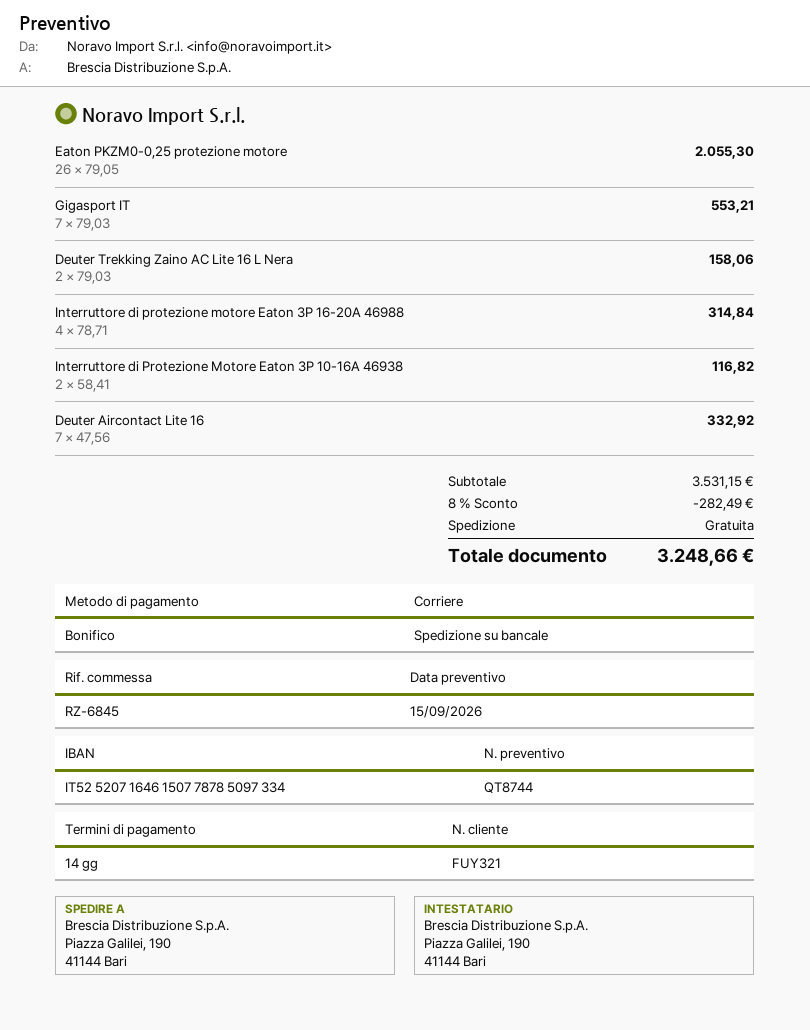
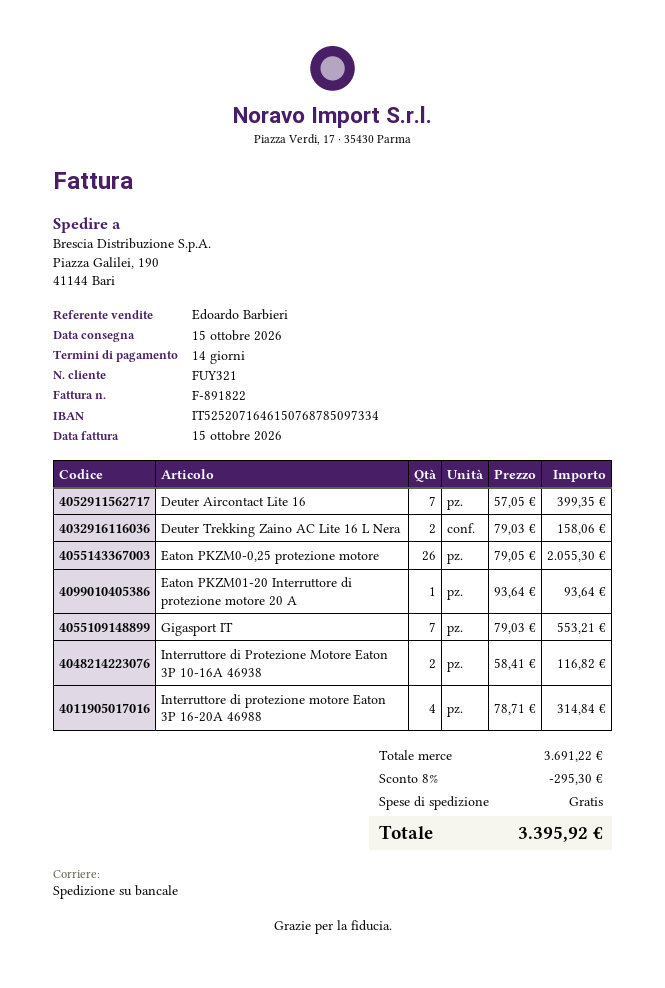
bank account: IT5252071646150778785097334 -> IT5252071646150768785097334
Deuter Aircontact Lite 16: 7 x 47.56 = 332.92 -> 7 x 57.05 = 399.35
Eaton PKZM01-20 Interruttore di protezione motore 20 A: none -> 1 x 93.64 = 93.64
subtotal: 3531.15 -> 3691.22
discount: 8% = 282.49 -> 8% = 295.30
total: 3248.66 -> 3395.92

